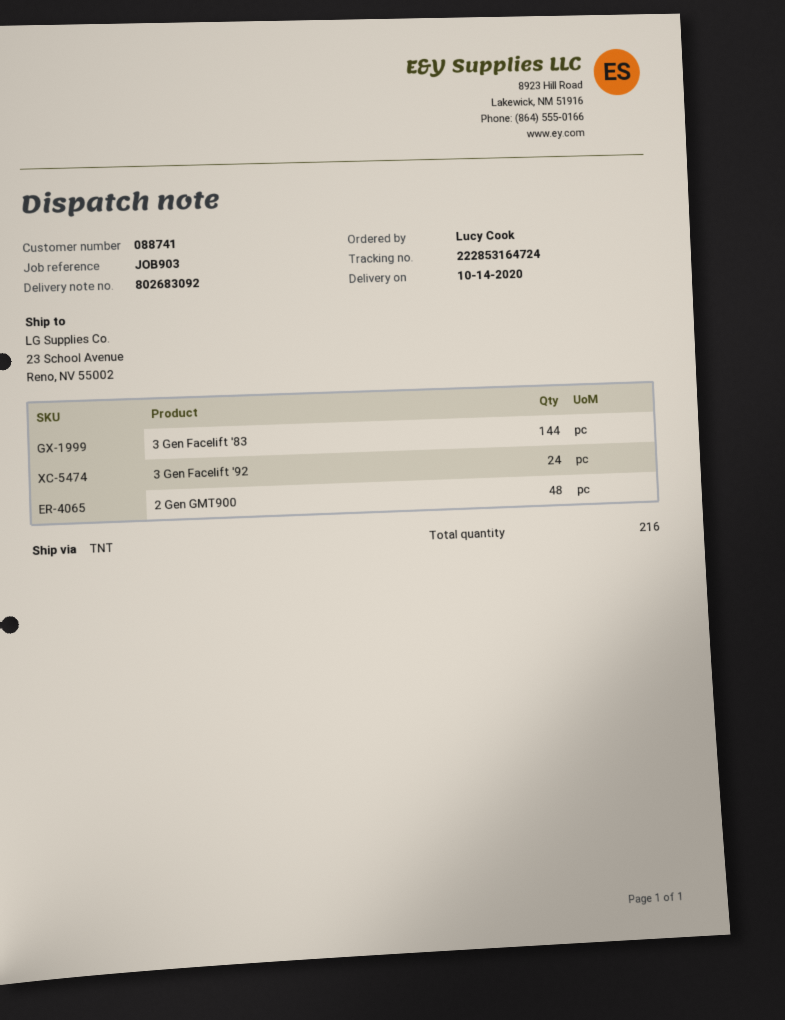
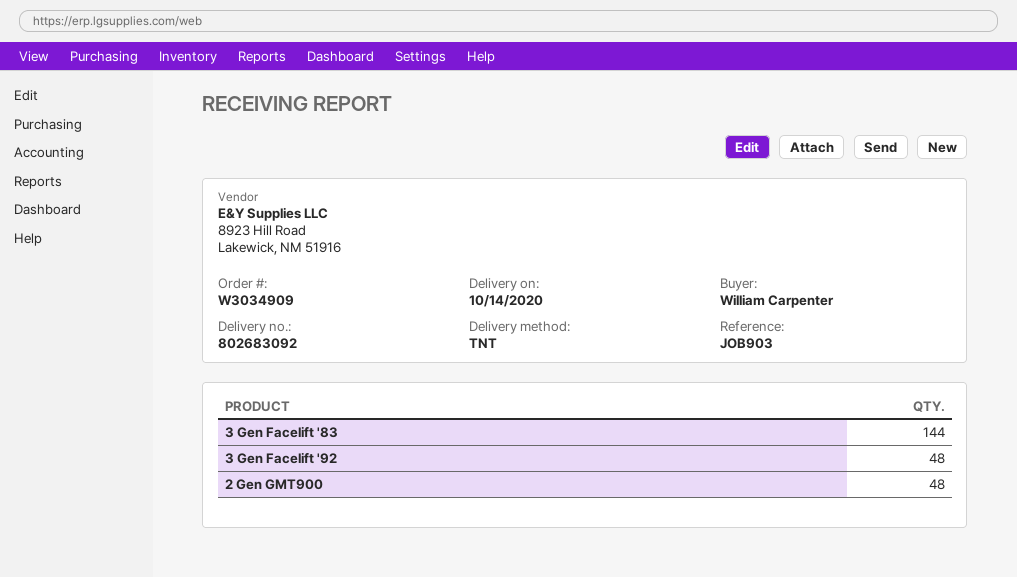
ordered by: Lucy Cook -> William Carpenter
3 Gen Facelift '92: 24 -> 48

